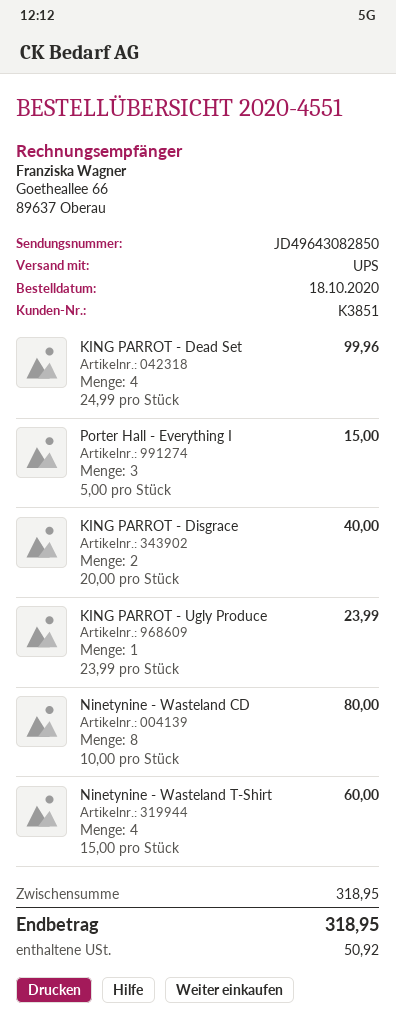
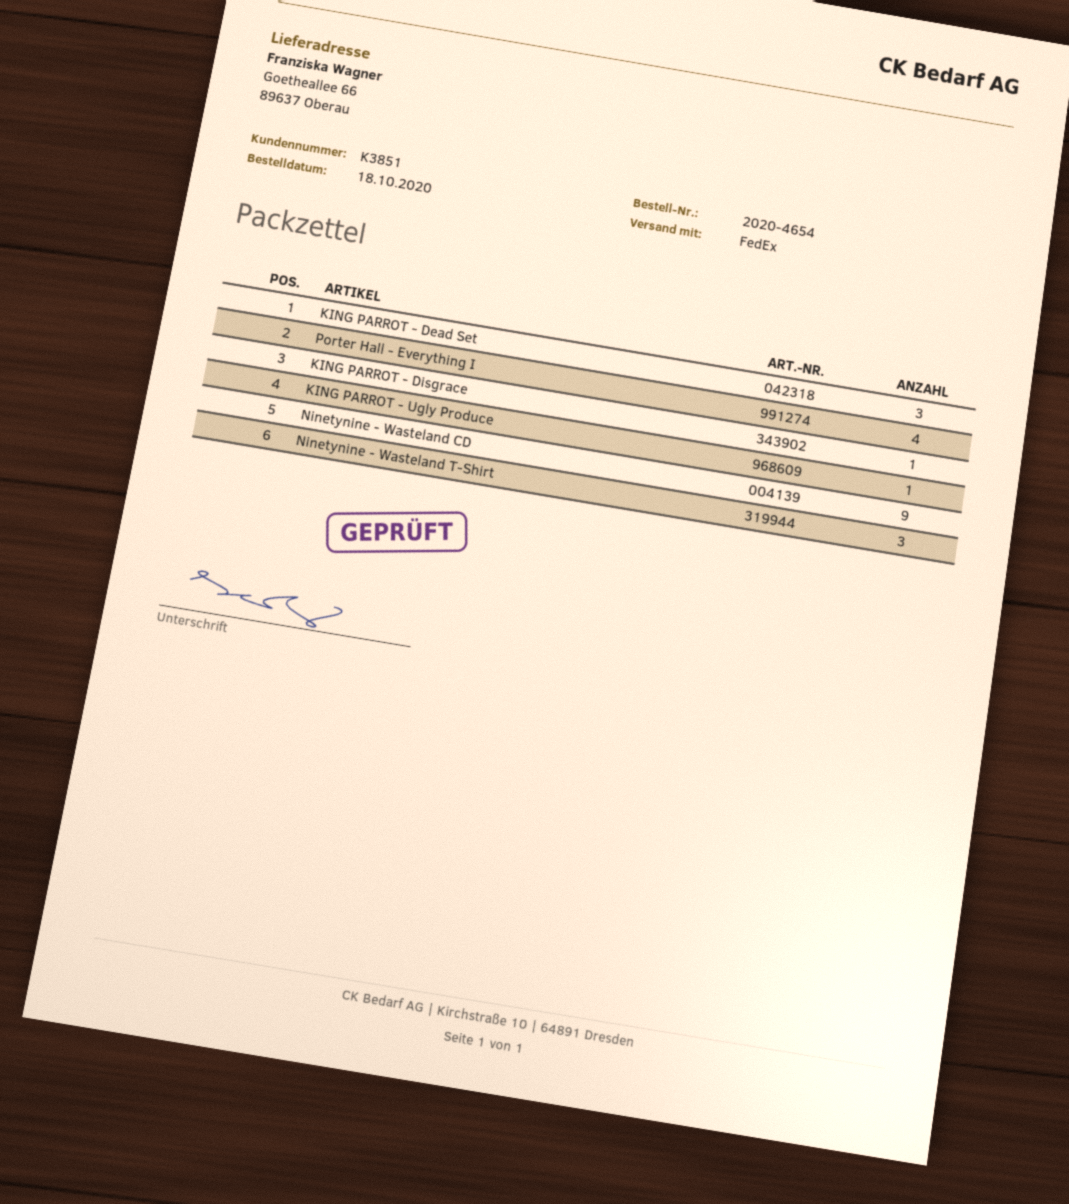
order number: 2020-4551 -> 2020-4654
shipping method: UPS -> FedEx
KING PARROT - Dead Set: 4 -> 3
Porter Hall - Everything I: 3 -> 4
KING PARROT - Disgrace: 2 -> 1
Ninetynine - Wasteland CD: 8 -> 9
Ninetynine - Wasteland T-Shirt: 4 -> 3

